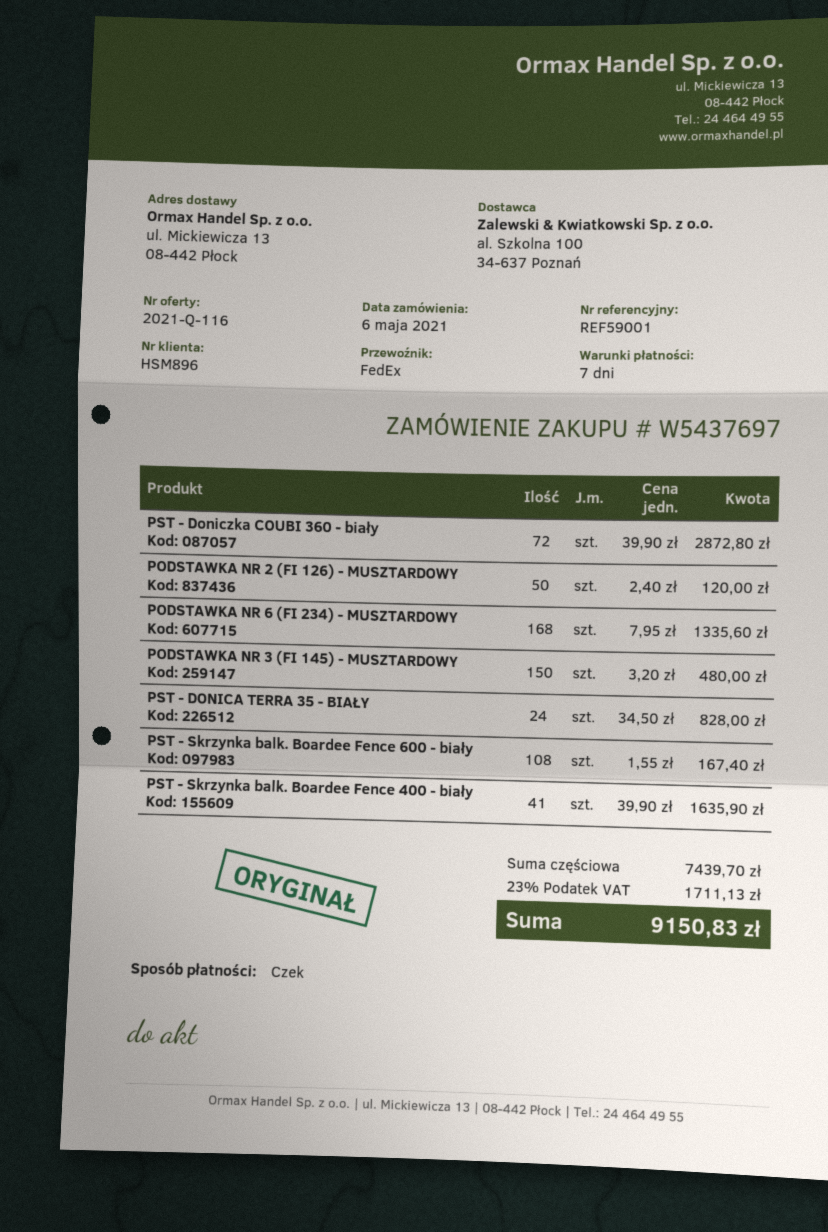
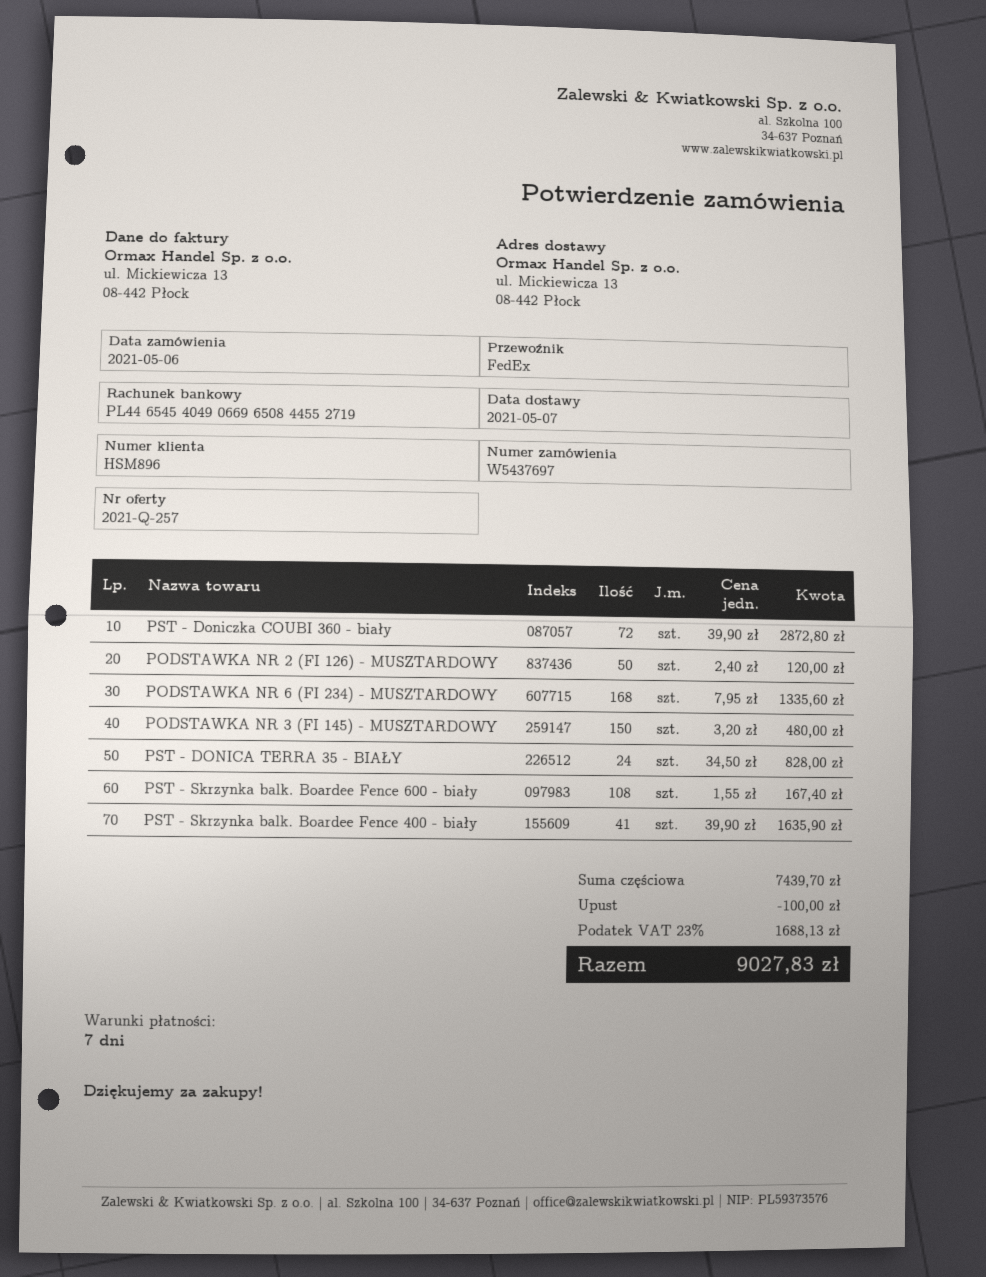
quote number: 2021-Q-116 -> 2021-Q-257
discount: none -> 100.00
tax: 23% = 1711.13 -> 23% = 1688.13
total: 9150.83 -> 9027.83

